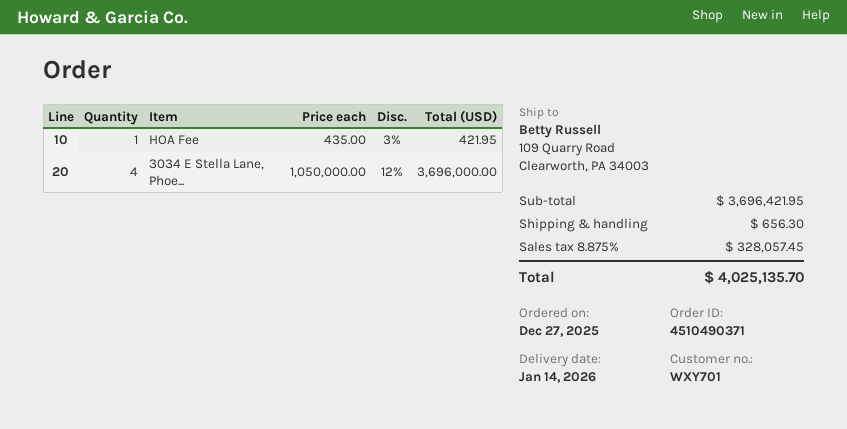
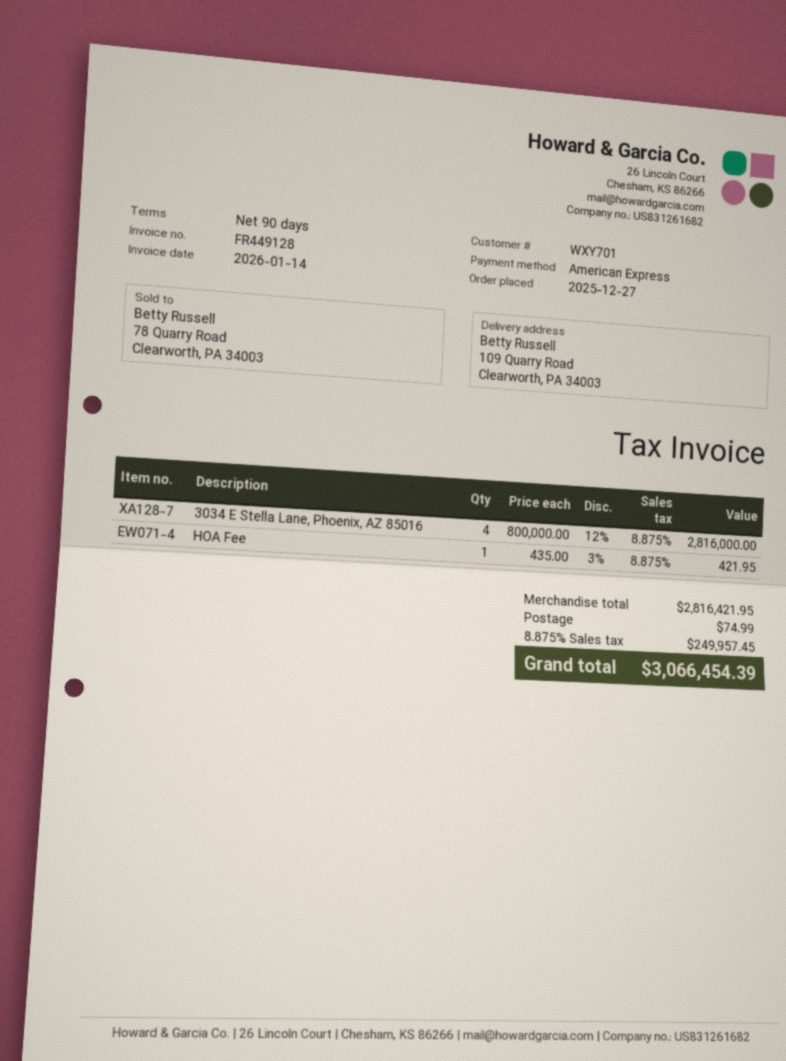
3034 E Stella Lane, Phoe...: 4 x 1050000.00 - 12% = 3696000.00 -> 4 x 800000.00 - 12% = 2816000.00
subtotal: 3696421.95 -> 2816421.95
shipping: 656.30 -> 74.99
tax: 8.875% = 328057.45 -> 8.875% = 249957.45
total: 4025135.70 -> 3066454.39

